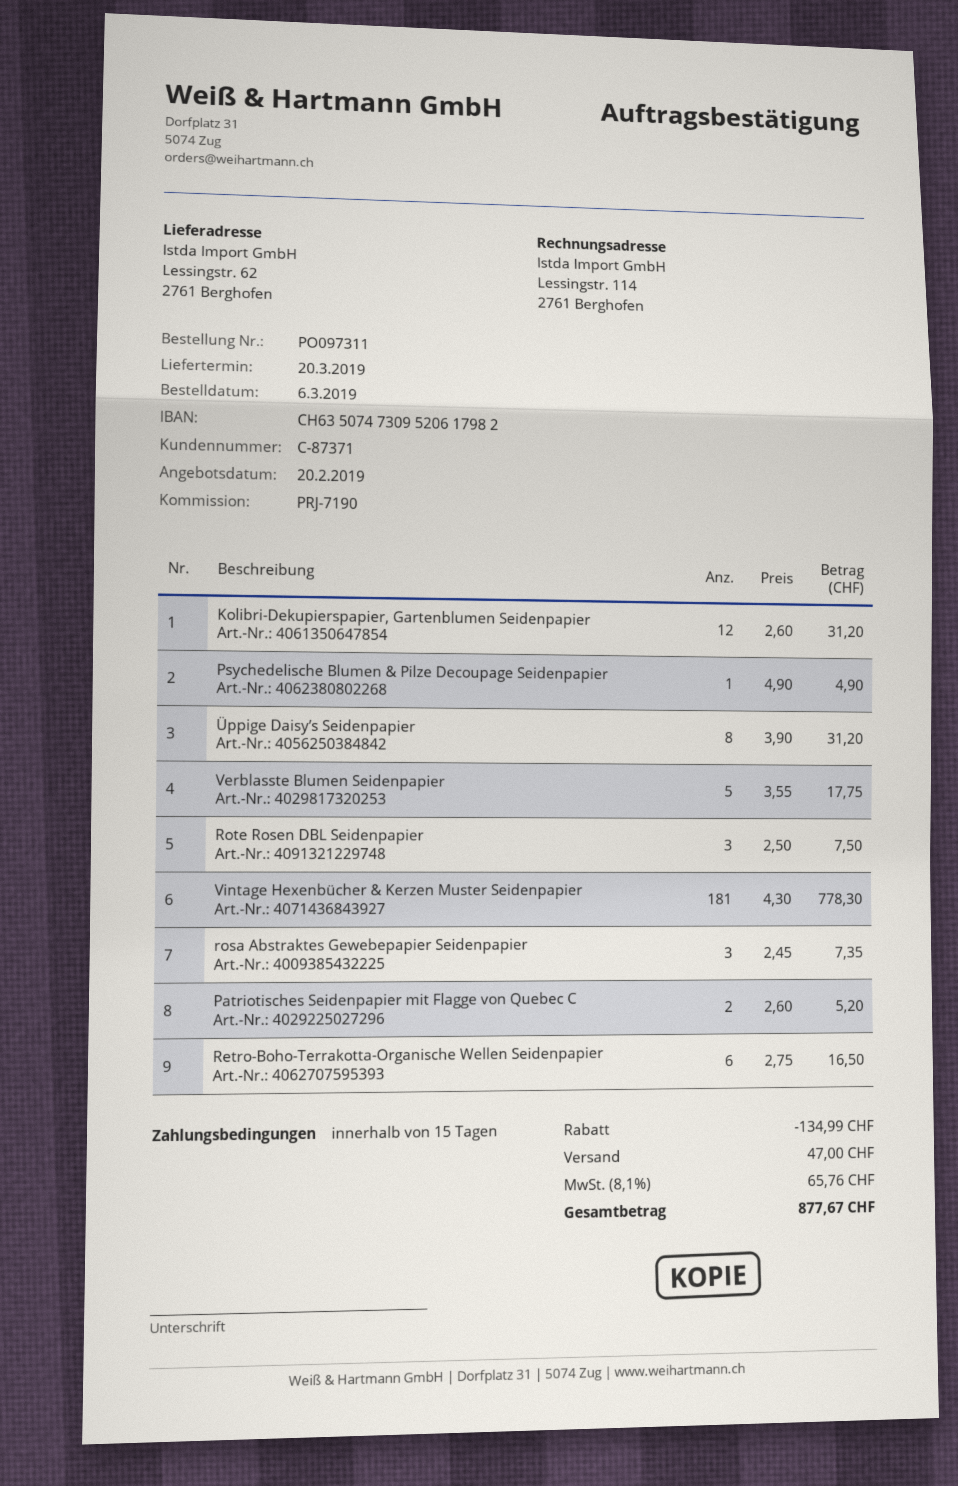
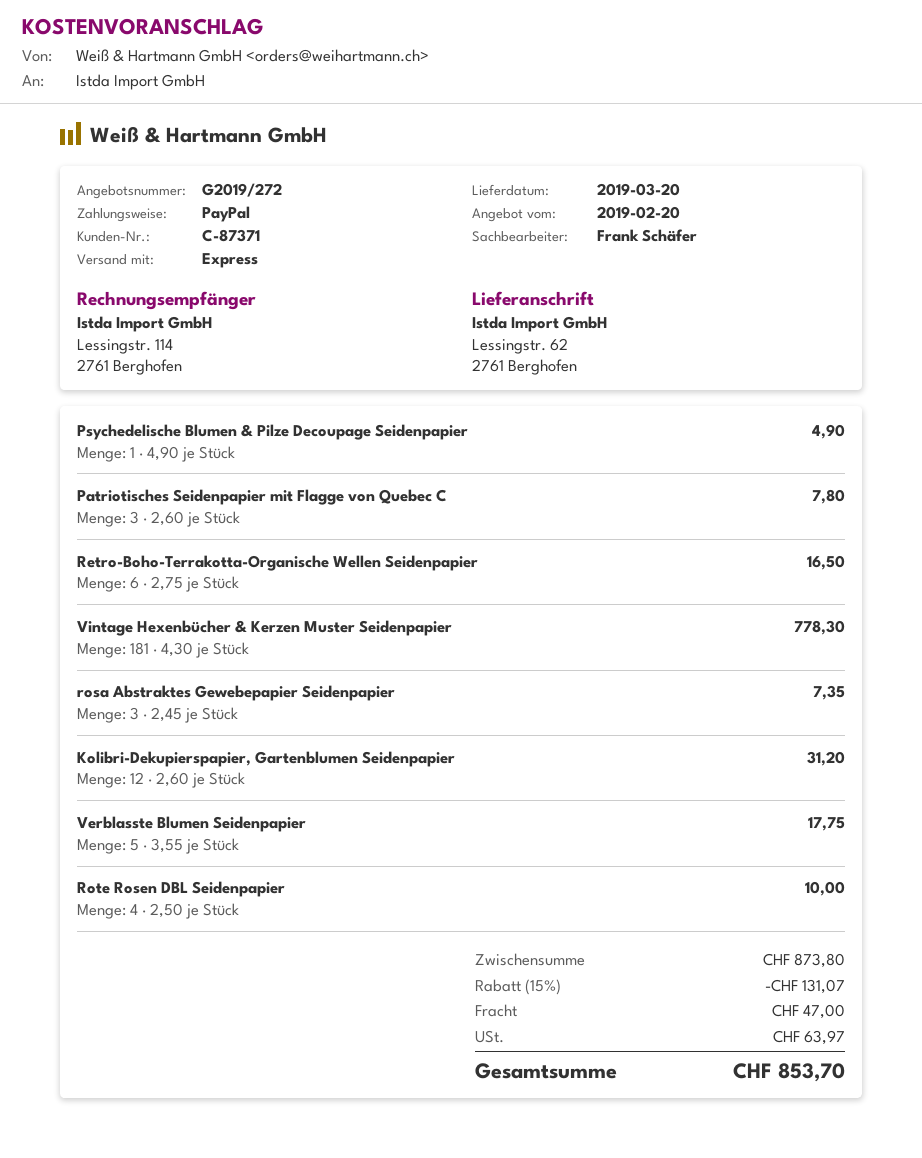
Üppige Daisy’s Seidenpapier: 8 x 3.90 = 31.20 -> none
Rote Rosen DBL Seidenpapier: 3 x 2.50 = 7.50 -> 4 x 2.50 = 10.00
Patriotisches Seidenpapier mit Flagge von Quebec C: 2 x 2.60 = 5.20 -> 3 x 2.60 = 7.80
discount: 134.99 -> 131.07
tax: 65.76 -> 63.97
total: 877.67 -> 853.70

